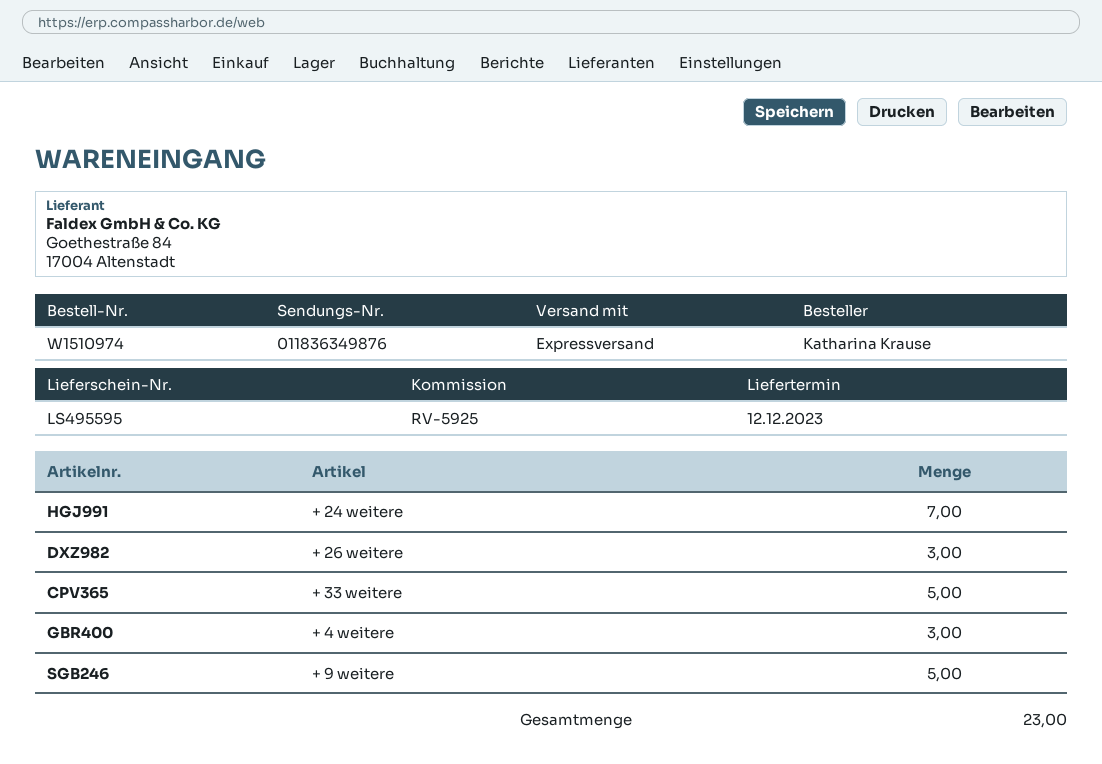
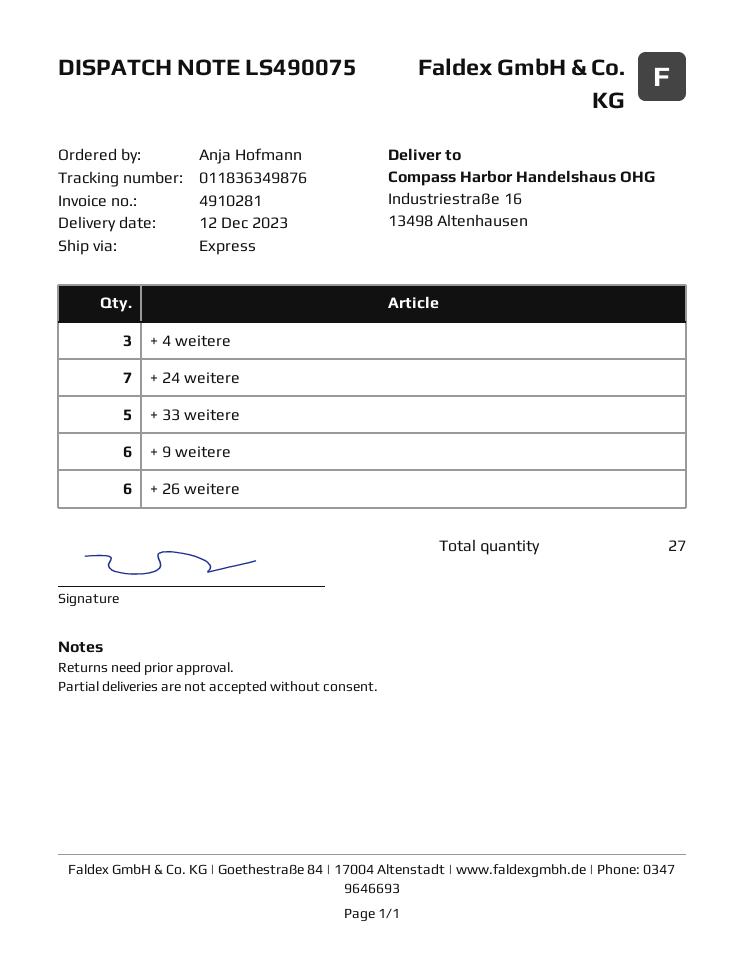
delivery note number: LS495595 -> LS490075
ordered by: Katharina Krause -> Anja Hofmann
+ 26 weitere: 3 -> 6
+ 9 weitere: 5 -> 6
total quantity: 23 -> 27

